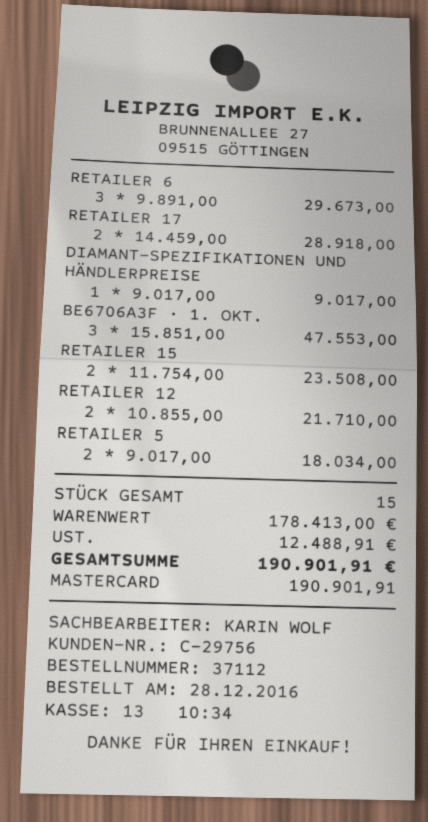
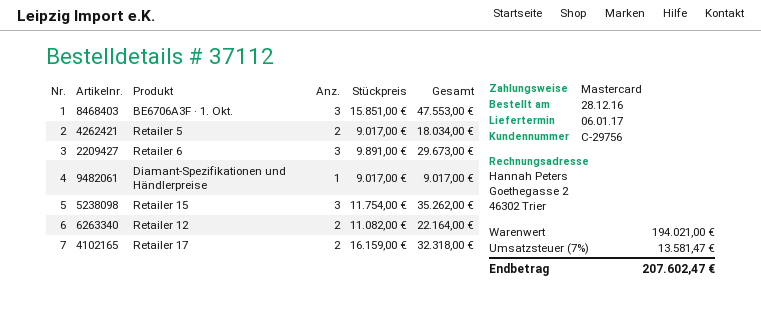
RETAILER 17: 2 x 14459.00 = 28918.00 -> 2 x 16159.00 = 32318.00
RETAILER 15: 2 x 11754.00 = 23508.00 -> 3 x 11754.00 = 35262.00
RETAILER 12: 2 x 10855.00 = 21710.00 -> 2 x 11082.00 = 22164.00
subtotal: 178413.00 -> 194021.00
tax: 12488.91 -> 13581.47
total: 190901.91 -> 207602.47

